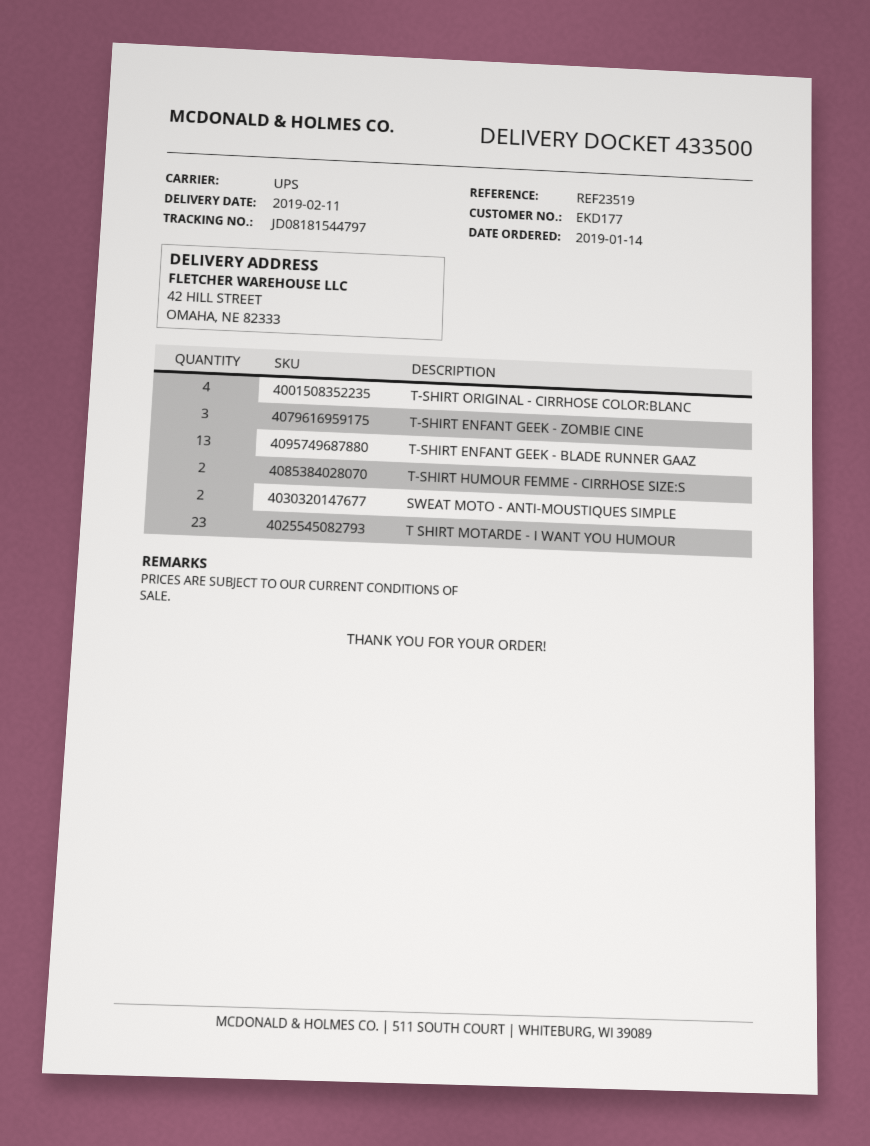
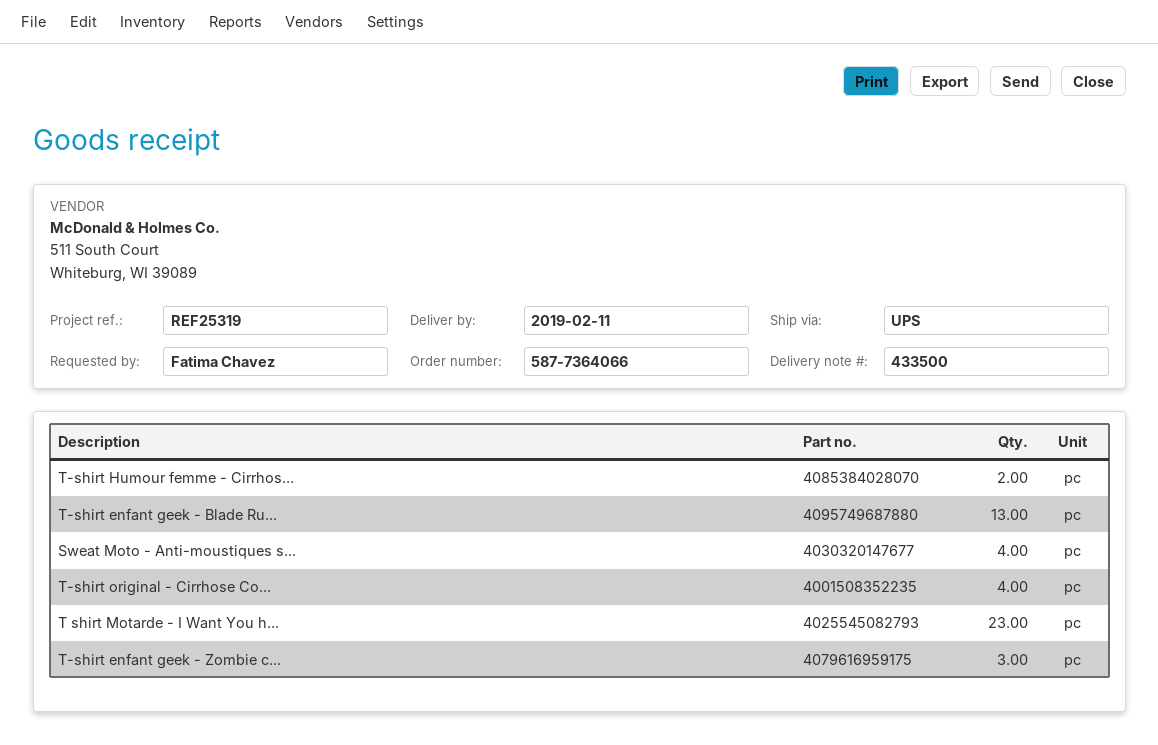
reference: REF23519 -> REF25319
SWEAT MOTO - ANTI-MOUSTIQUES SIMPLE: 2 -> 4

